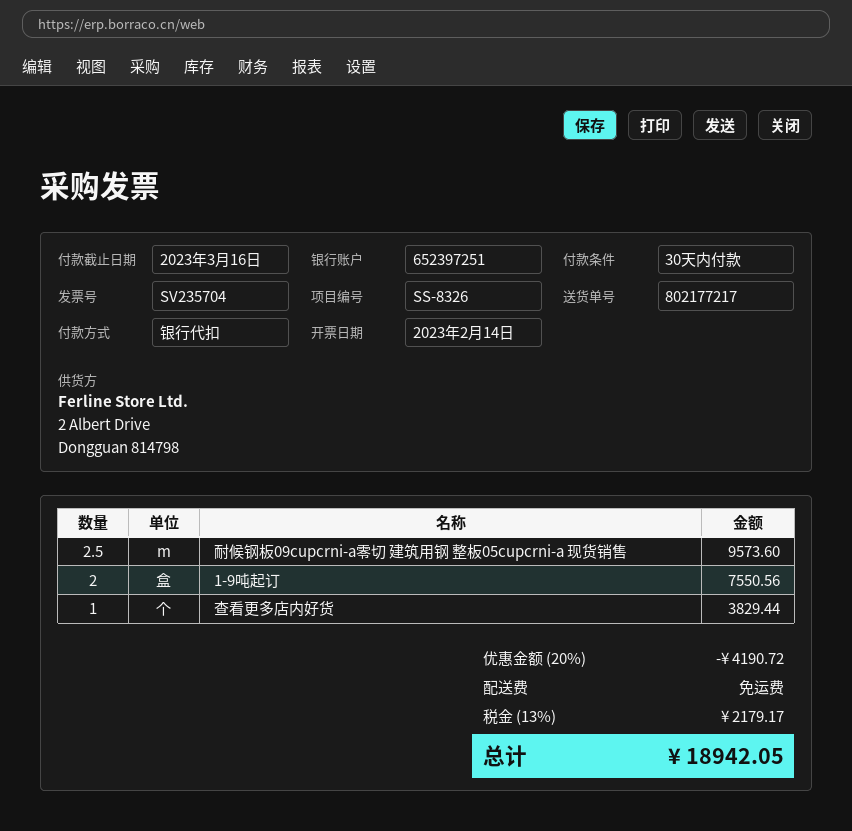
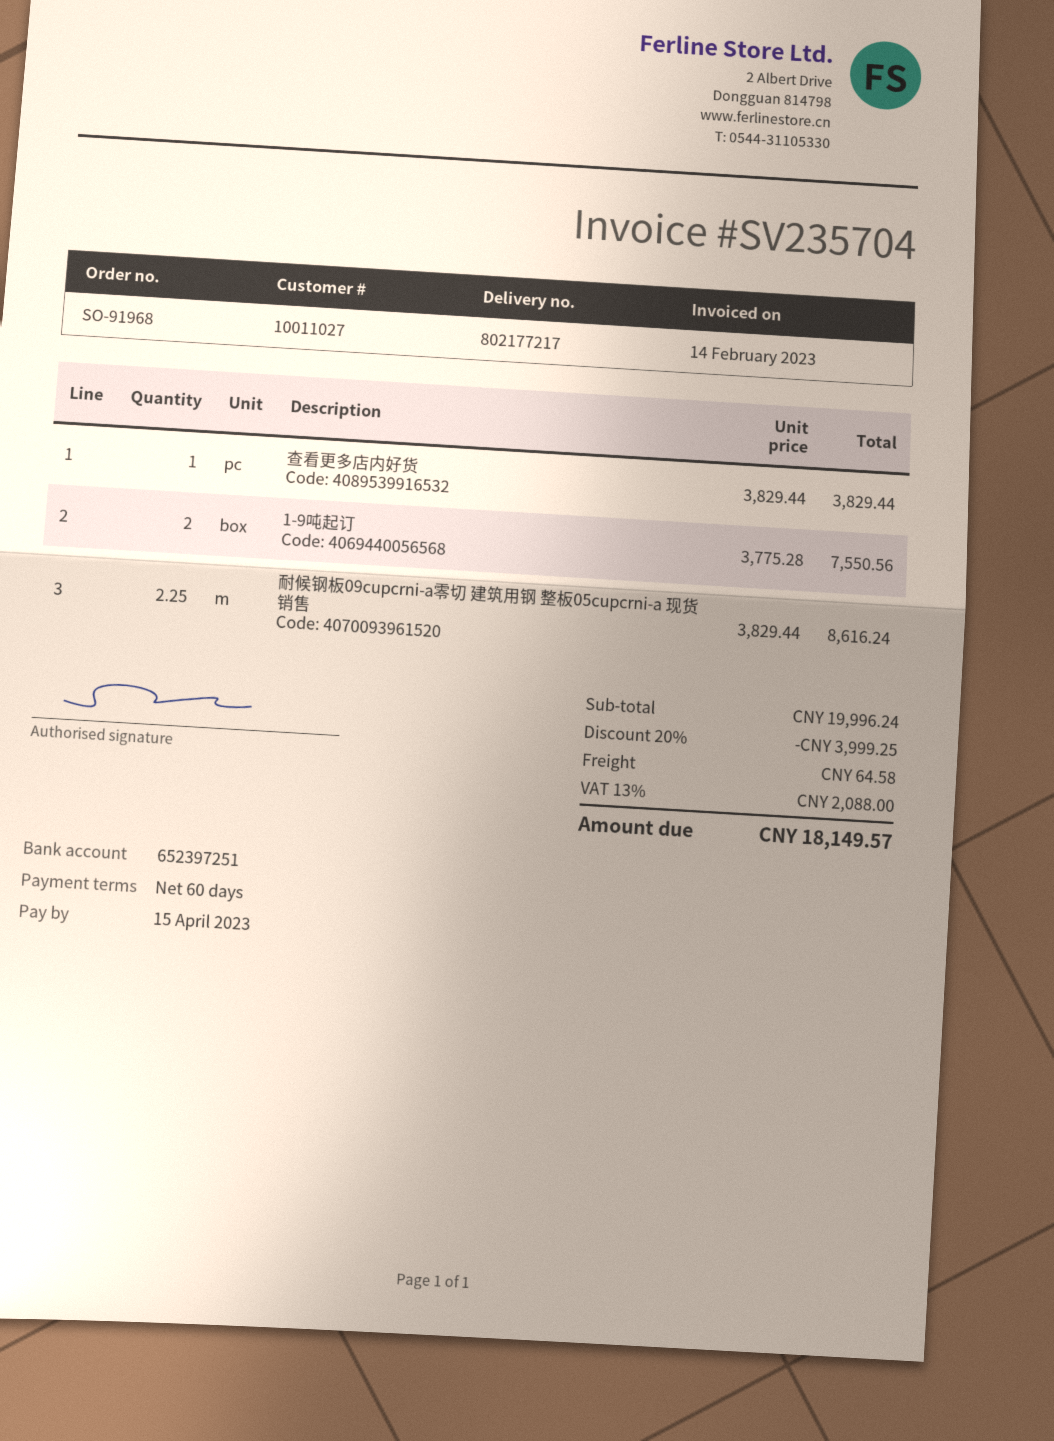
payment terms: 30 days -> 60 days
due date: 2023-03-16 -> 2023-04-15
耐候钢板09cupcrni-a零切 建筑用钢 整板05cupcrni-a 现货销售: 2.5 for 9573.60 -> 2.25 for 8616.24
discount: 20% = 4190.72 -> 20% = 3999.25
shipping: 0.00 -> 64.58
tax: 13% = 2179.17 -> 13% = 2088.00
total: 18942.05 -> 18149.57

